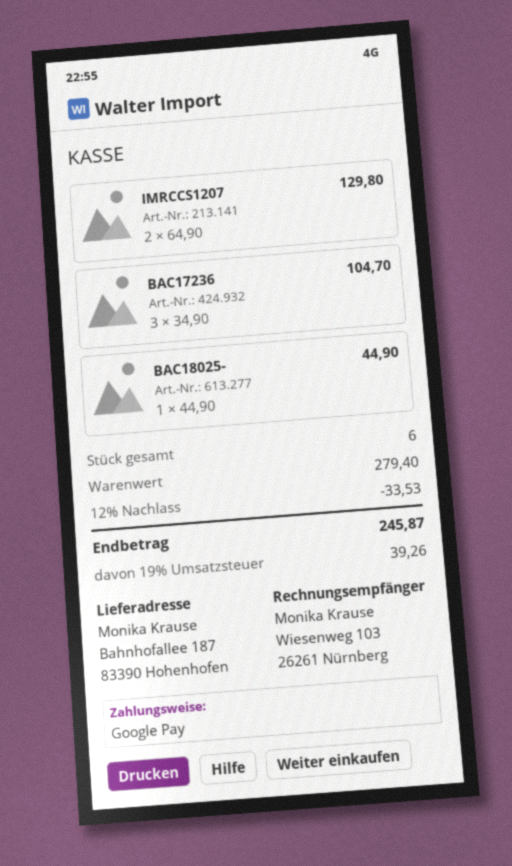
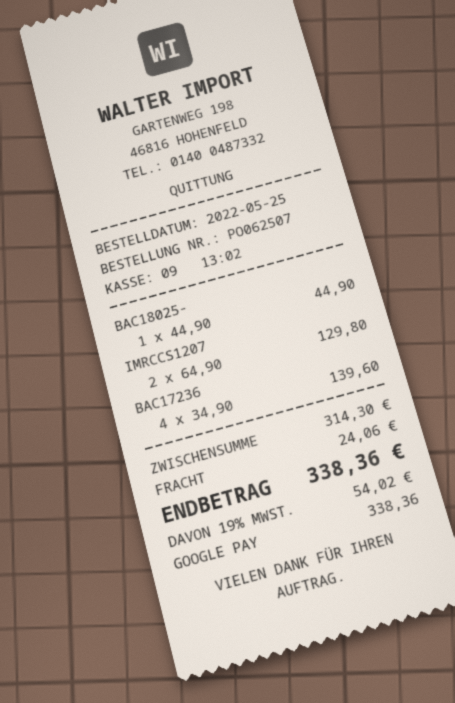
BAC17236: 3 x 34.90 = 104.70 -> 4 x 34.90 = 139.60
subtotal: 279.40 -> 314.30
discount: 12% = 33.53 -> none
shipping: none -> 24.06
tax: 19% = 39.26 -> 19% = 54.02
total: 245.87 -> 338.36

